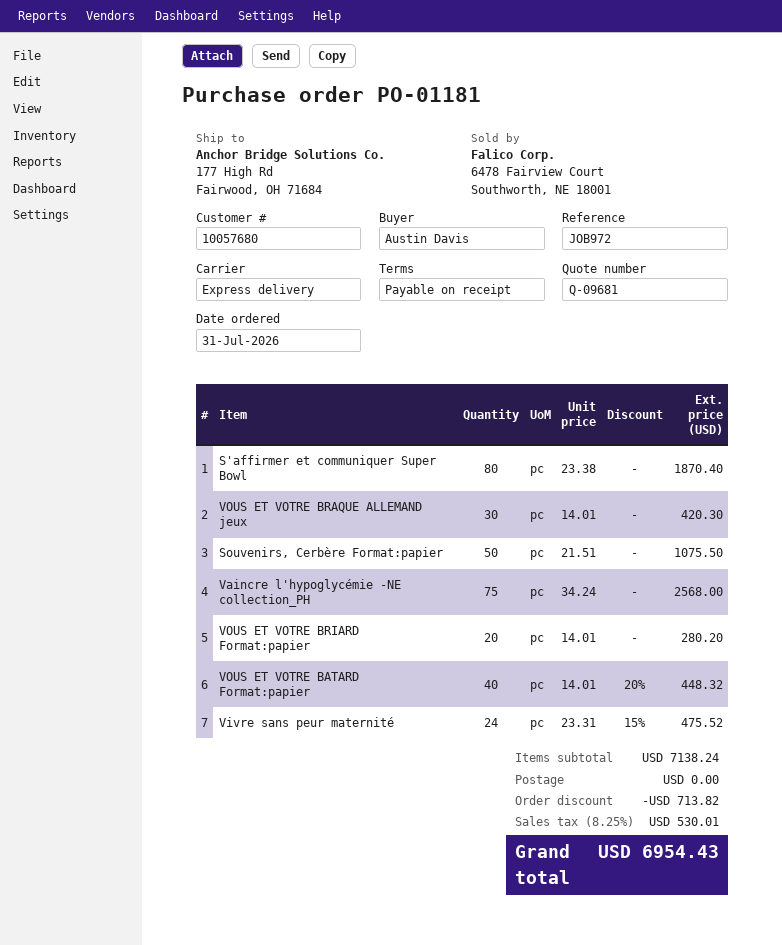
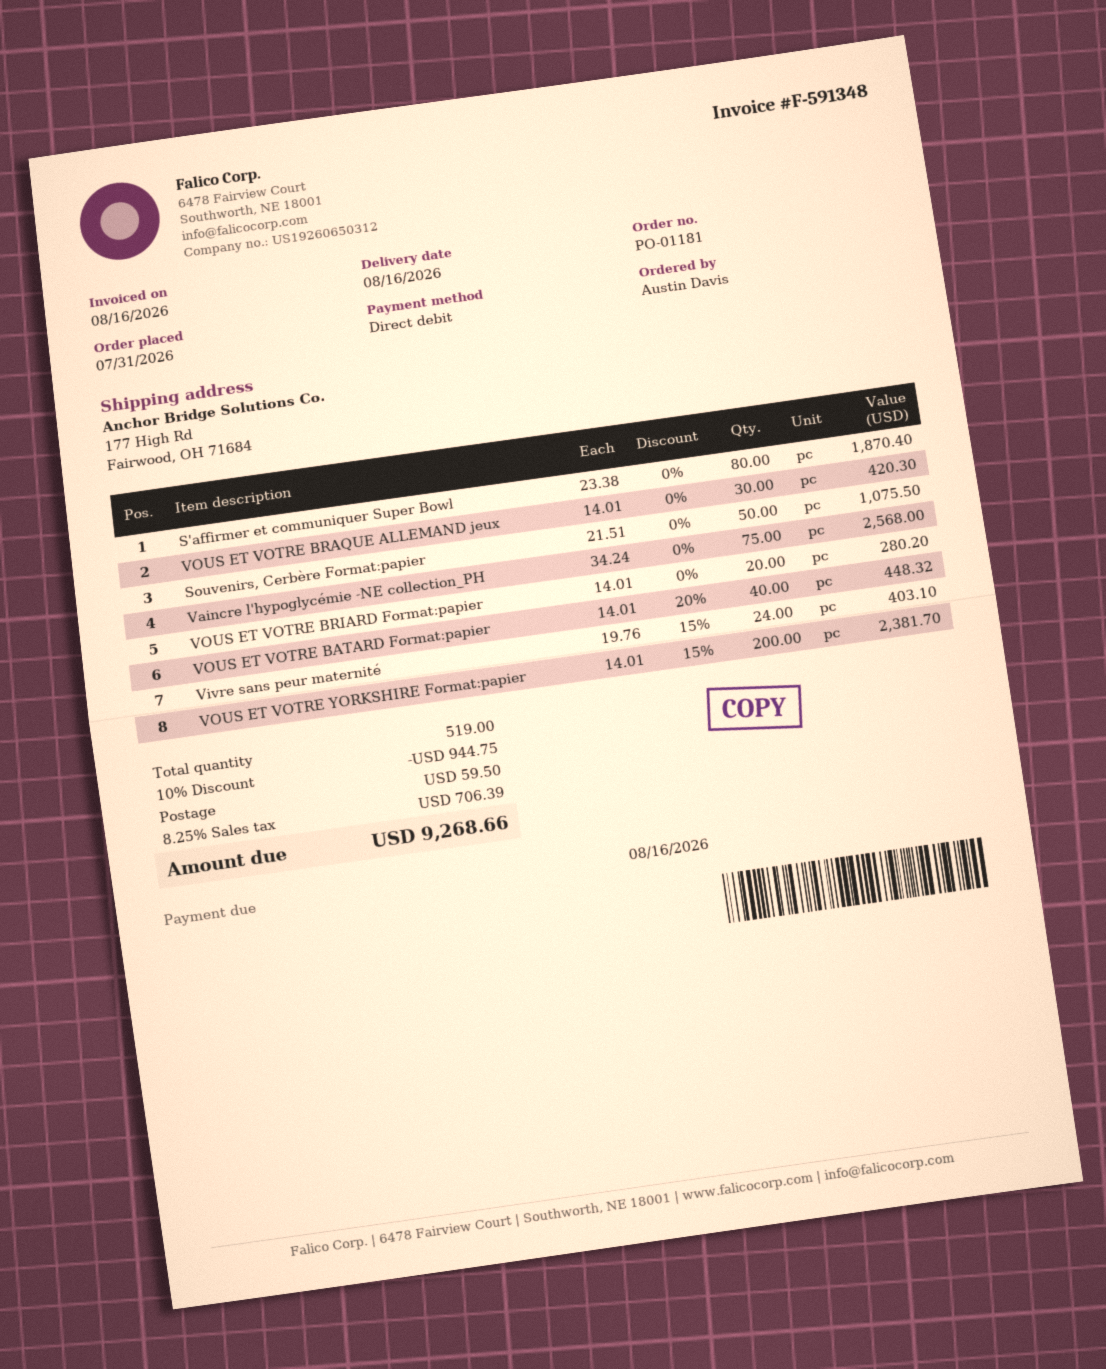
Vivre sans peur maternité: 24 x 23.31 - 15% = 475.52 -> 24 x 19.76 - 15% = 403.10
VOUS ET VOTRE YORKSHIRE Format:papier: none -> 200 x 14.01 - 15% = 2381.70
discount: 713.82 -> 944.75
shipping: 0.00 -> 59.50
tax: 8.25% = 530.01 -> 8.25% = 706.39
total: 6954.43 -> 9268.66

